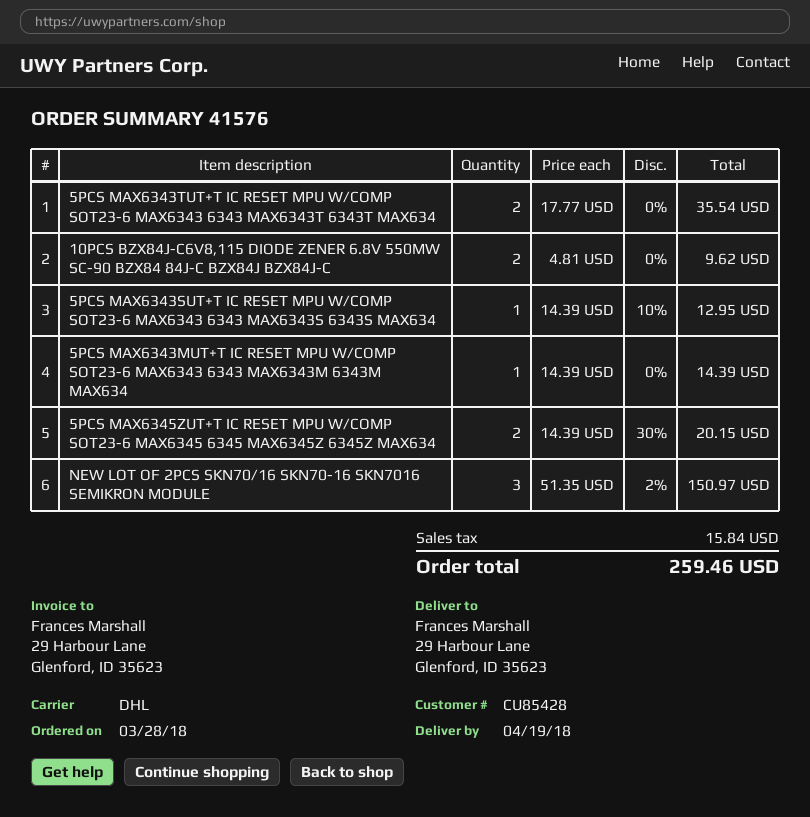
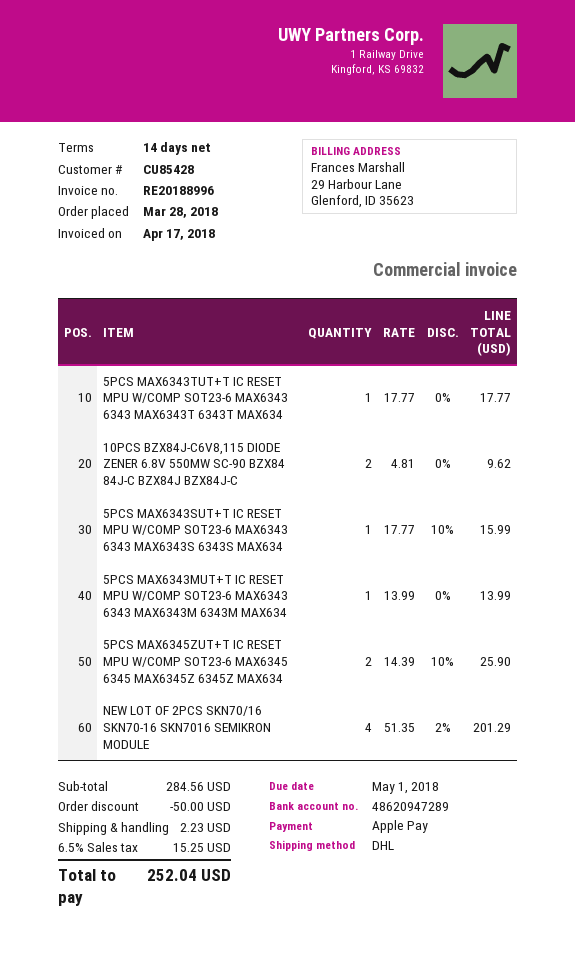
5PCS MAX6343TUT+T IC RESET MPU W/COMP SOT23-6 MAX6343 6343 MAX6343T 6343T MAX634: 2 x 17.77 = 35.54 -> 1 x 17.77 = 17.77
5PCS MAX6343SUT+T IC RESET MPU W/COMP SOT23-6 MAX6343 6343 MAX6343S 6343S MAX634: 1 x 14.39 - 10% = 12.95 -> 1 x 17.77 - 10% = 15.99
5PCS MAX6343MUT+T IC RESET MPU W/COMP SOT23-6 MAX6343 6343 MAX6343M 6343M MAX634: 1 x 14.39 = 14.39 -> 1 x 13.99 = 13.99
5PCS MAX6345ZUT+T IC RESET MPU W/COMP SOT23-6 MAX6345 6345 MAX6345Z 6345Z MAX634: 2 x 14.39 - 30% = 20.15 -> 2 x 14.39 - 10% = 25.90
NEW LOT OF 2PCS SKN70/16 SKN70-16 SKN7016 SEMIKRON MODULE: 3 x 51.35 - 2% = 150.97 -> 4 x 51.35 - 2% = 201.29
discount: none -> 50.00
shipping: none -> 2.23
tax: 15.84 -> 15.25
total: 259.46 -> 252.04

